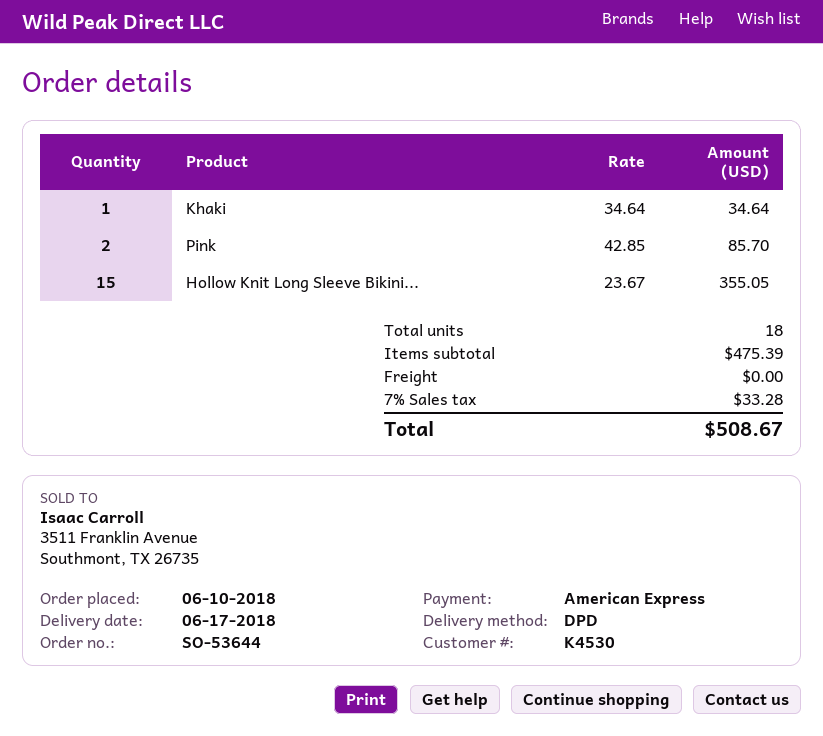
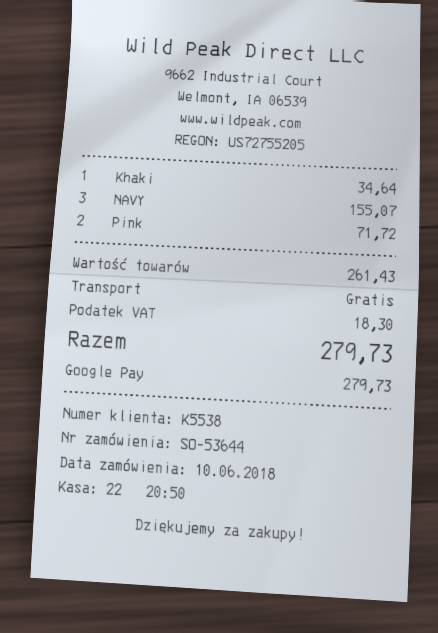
customer number: K4530 -> K5538
payment method: American Express -> Google Pay
Pink: 2 for 85.70 -> 2 for 71.72
Hollow Knit Long Sleeve Bikini...: 15 for 355.05 -> none
NAVY: none -> 3 for 155.07
subtotal: 475.39 -> 261.43
tax: 33.28 -> 18.30
total: 508.67 -> 279.73

